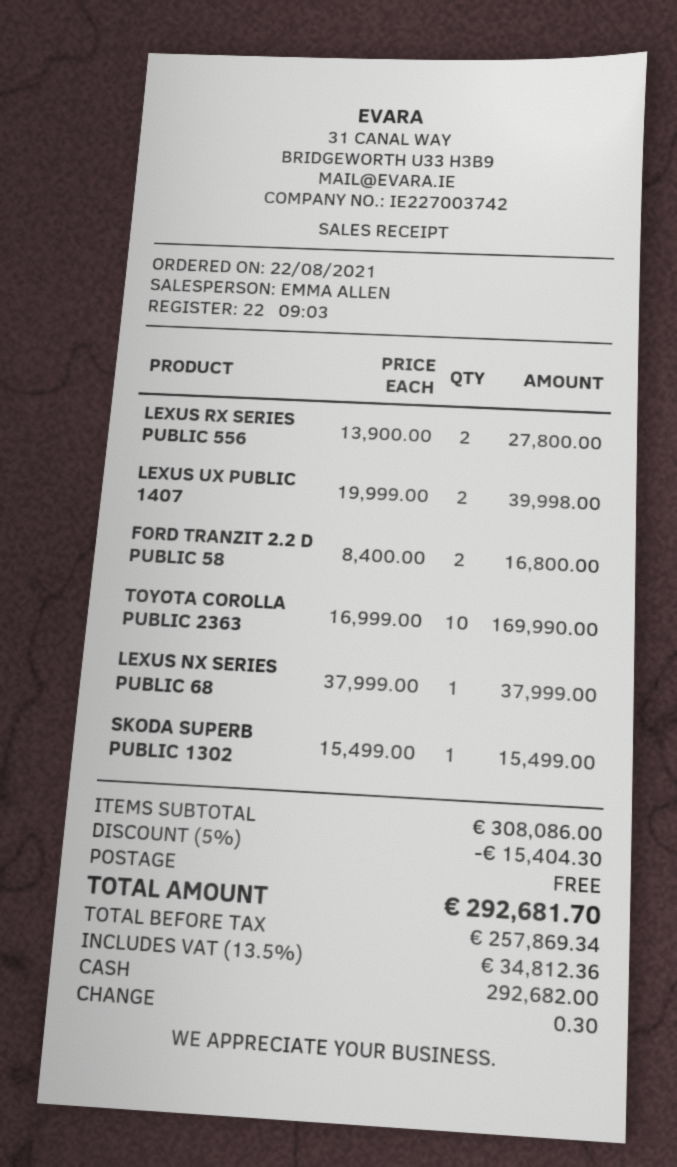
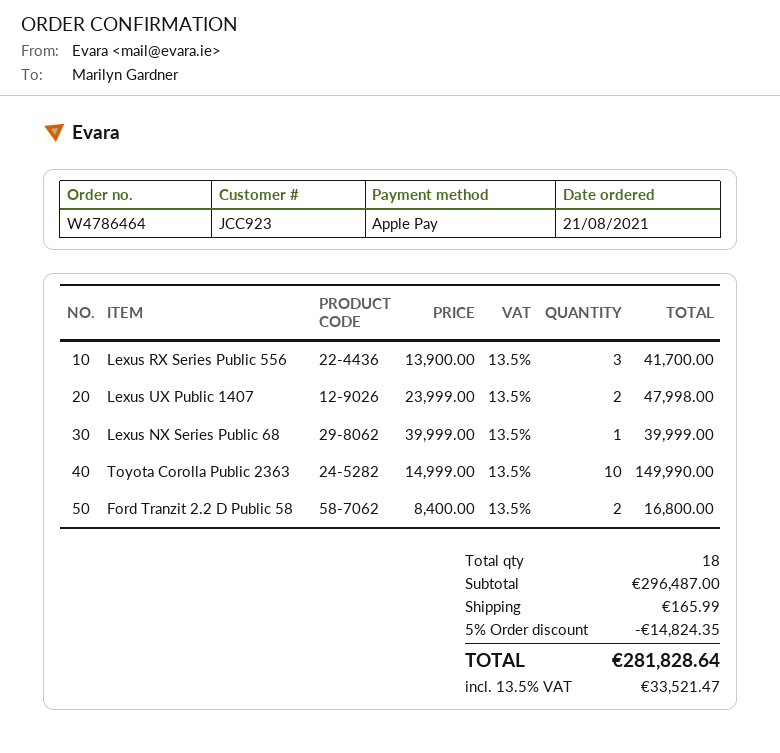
order date: 2021-08-22 -> 2021-08-21
payment method: cash -> Apple Pay
LEXUS RX SERIES PUBLIC 556: 2 x 13900.00 = 27800.00 -> 3 x 13900.00 = 41700.00
LEXUS UX PUBLIC 1407: 2 x 19999.00 = 39998.00 -> 2 x 23999.00 = 47998.00
TOYOTA COROLLA PUBLIC 2363: 10 x 16999.00 = 169990.00 -> 10 x 14999.00 = 149990.00
LEXUS NX SERIES PUBLIC 68: 1 x 37999.00 = 37999.00 -> 1 x 39999.00 = 39999.00
SKODA SUPERB PUBLIC 1302: 1 x 15499.00 = 15499.00 -> none
subtotal: 308086.00 -> 296487.00
discount: 5% = 15404.30 -> 5% = 14824.35
shipping: 0.00 -> 165.99
tax: 13.5% = 34812.36 -> 13.5% = 33521.47
total: 292681.70 -> 281828.64

